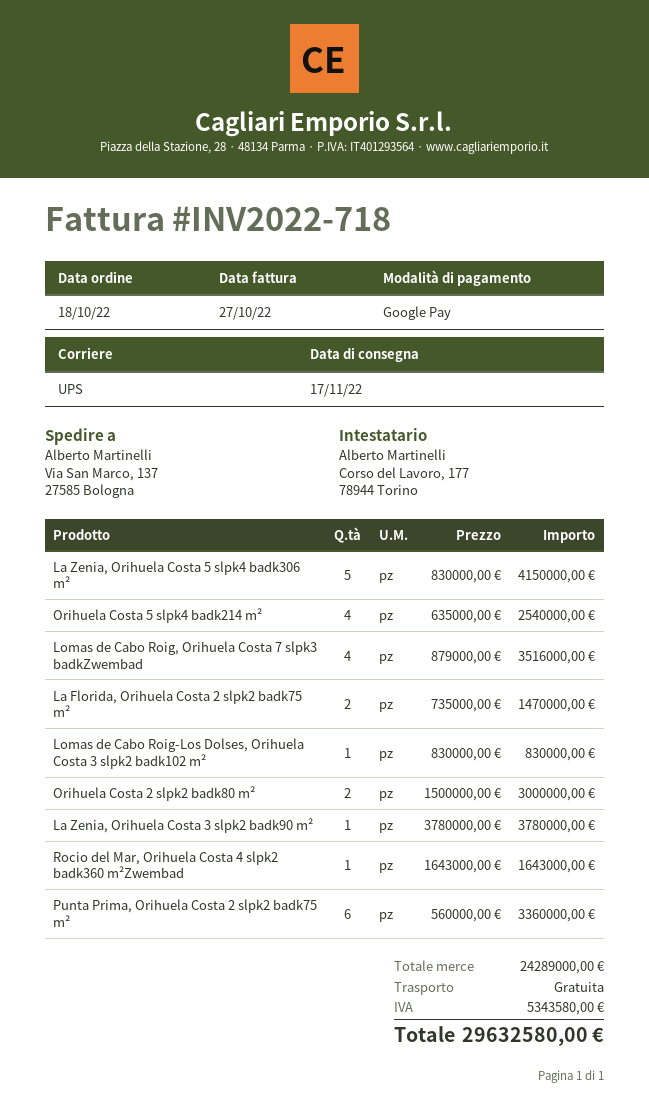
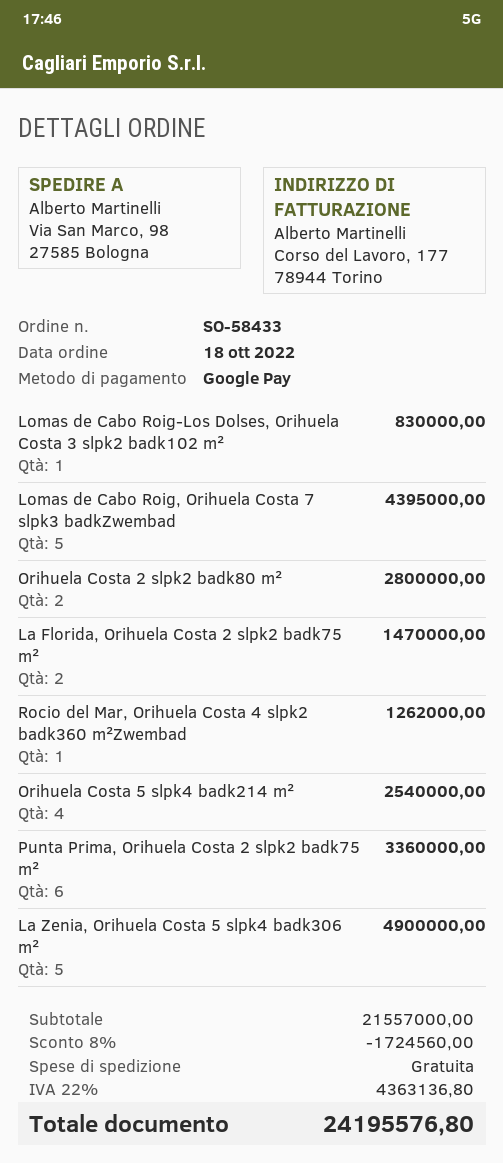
ship to: Via San Marco, 137, 27585 Bologna -> Via San Marco, 98, 27585 Bologna
La Zenia, Orihuela Costa 5 slpk4 badk306 m²: 5 for 4150000.00 -> 5 for 4900000.00
Lomas de Cabo Roig, Orihuela Costa 7 slpk3 badkZwembad: 4 for 3516000.00 -> 5 for 4395000.00
Orihuela Costa 2 slpk2 badk80 m²: 2 for 3000000.00 -> 2 for 2800000.00
La Zenia, Orihuela Costa 3 slpk2 badk90 m²: 1 for 3780000.00 -> none
Rocio del Mar, Orihuela Costa 4 slpk2 badk360 m²Zwembad: 1 for 1643000.00 -> 1 for 1262000.00
subtotal: 24289000.00 -> 21557000.00
discount: none -> 8% = 1724560.00
tax: 5343580.00 -> 4363136.80
total: 29632580.00 -> 24195576.80

